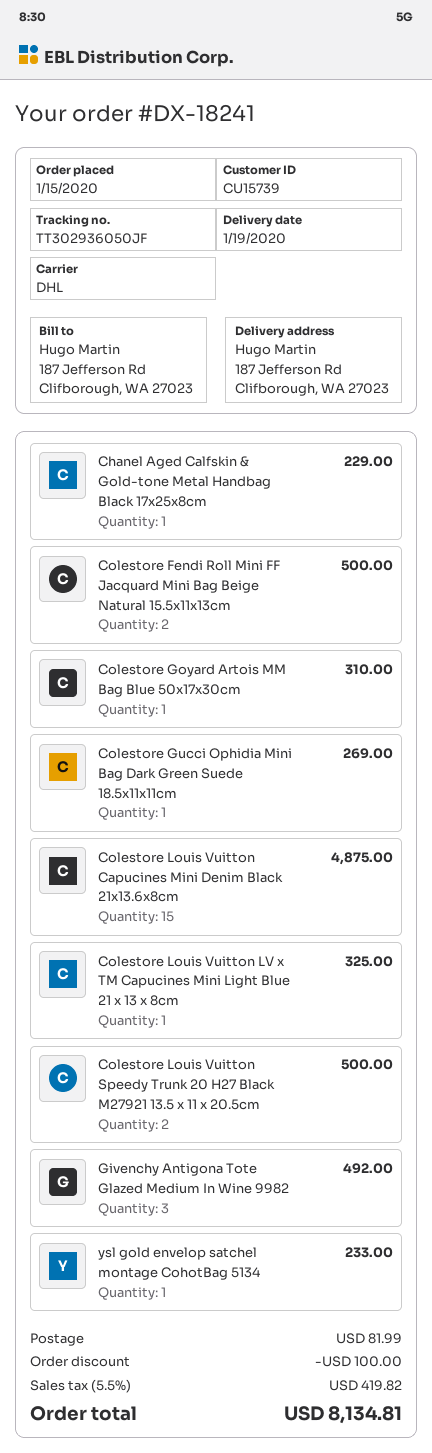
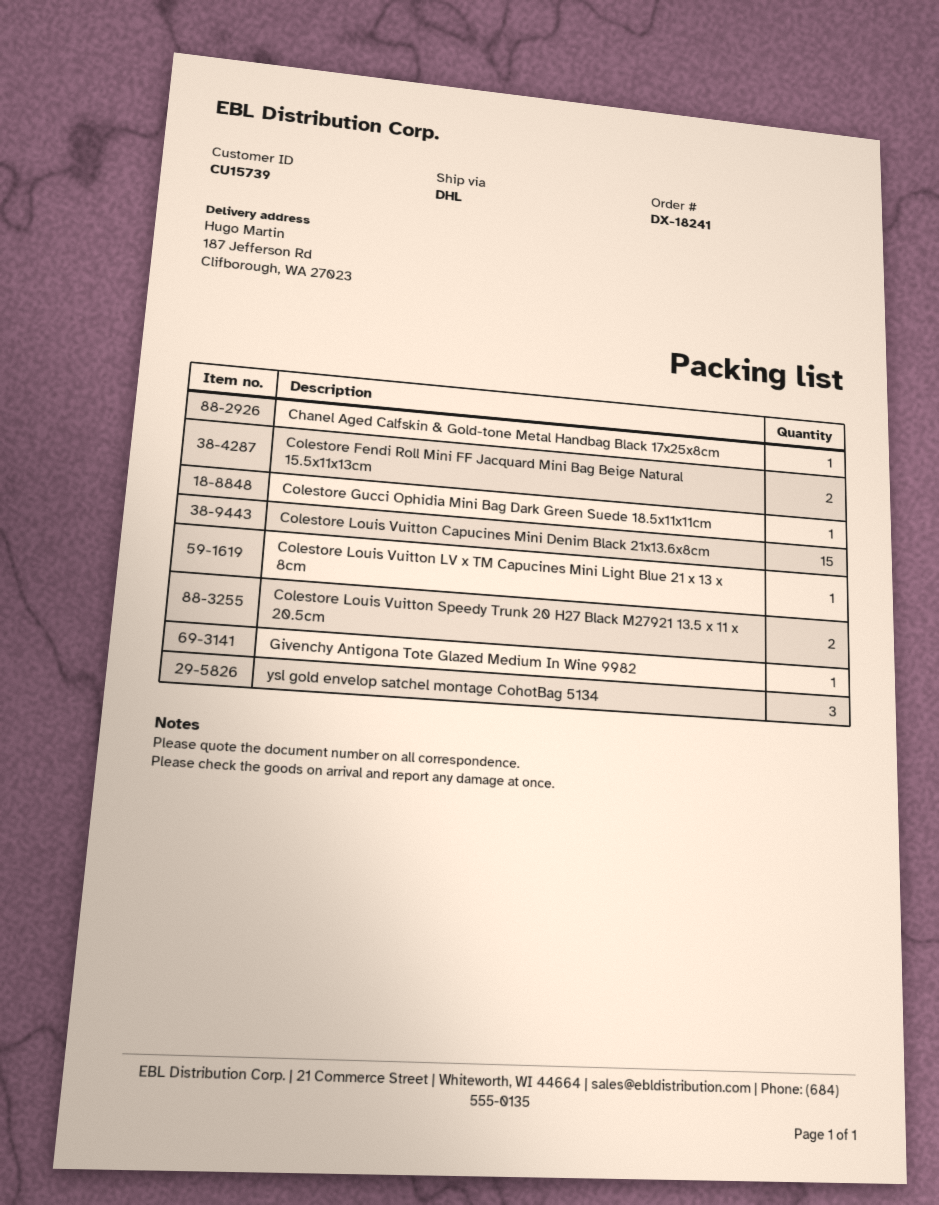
Colestore Goyard Artois MM Bag Blue 50x17x30cm: 1 -> none
Givenchy Antigona Tote Glazed Medium In Wine 9982: 3 -> 1
ysl gold envelop satchel montage CohotBag 5134: 1 -> 3

